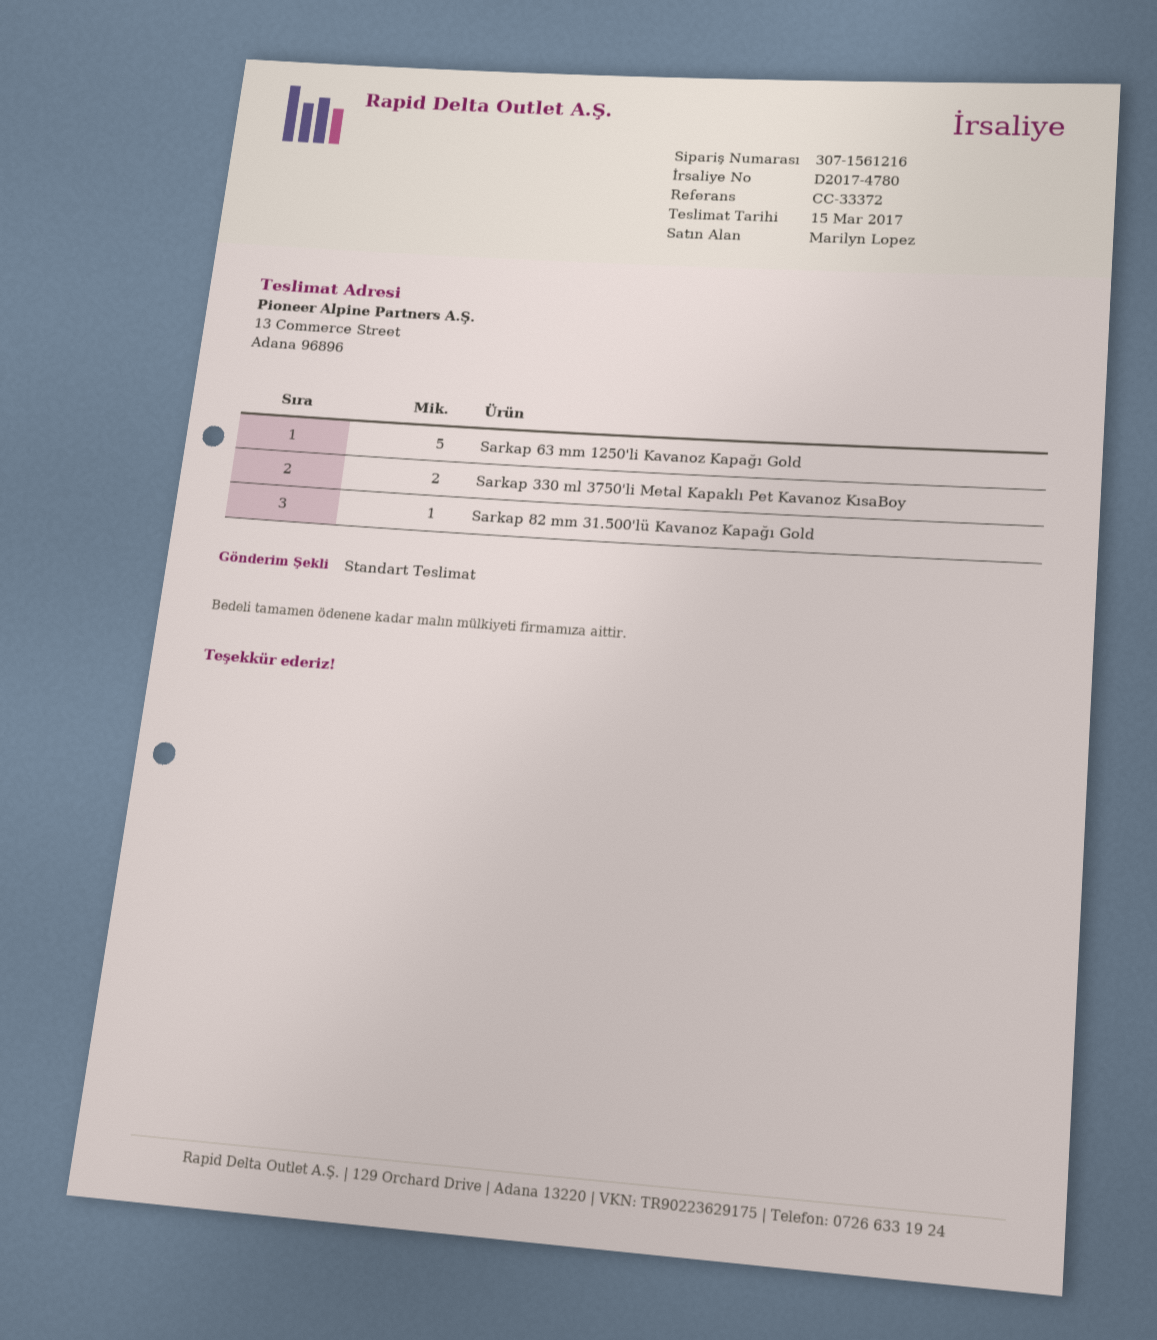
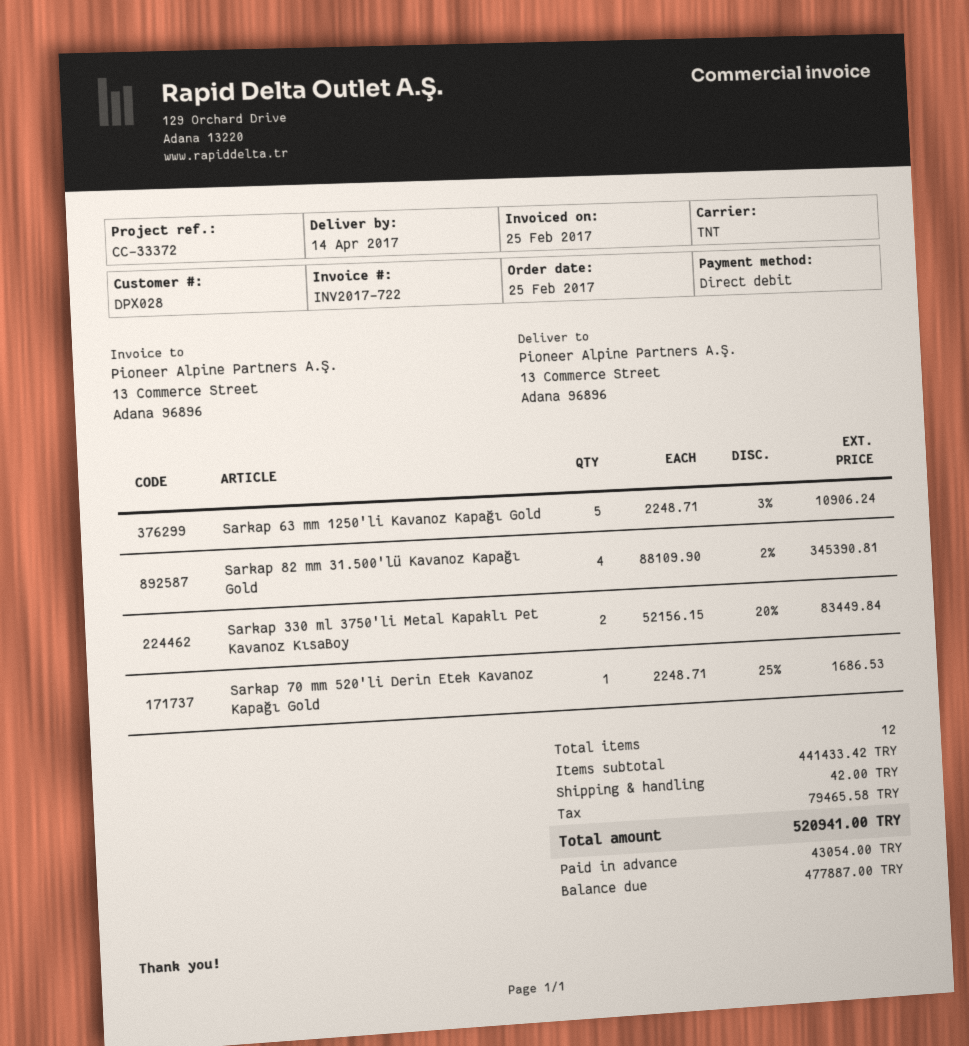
delivery date: 2017-03-15 -> 2017-04-14
shipping method: standard -> TNT
Sarkap 82 mm 31.500'lü Kavanoz Kapağı Gold: 1 -> 4
Sarkap 70 mm 520'li Derin Etek Kavanoz Kapağı Gold: none -> 1

